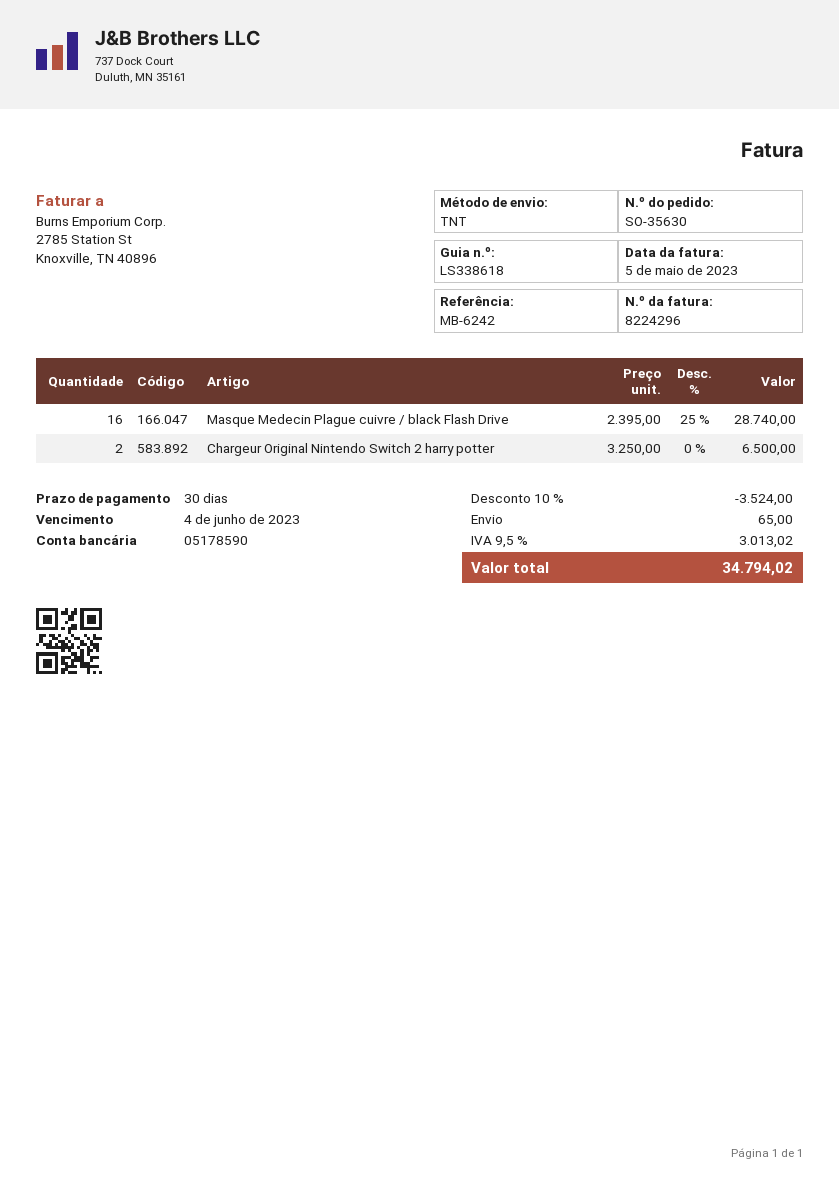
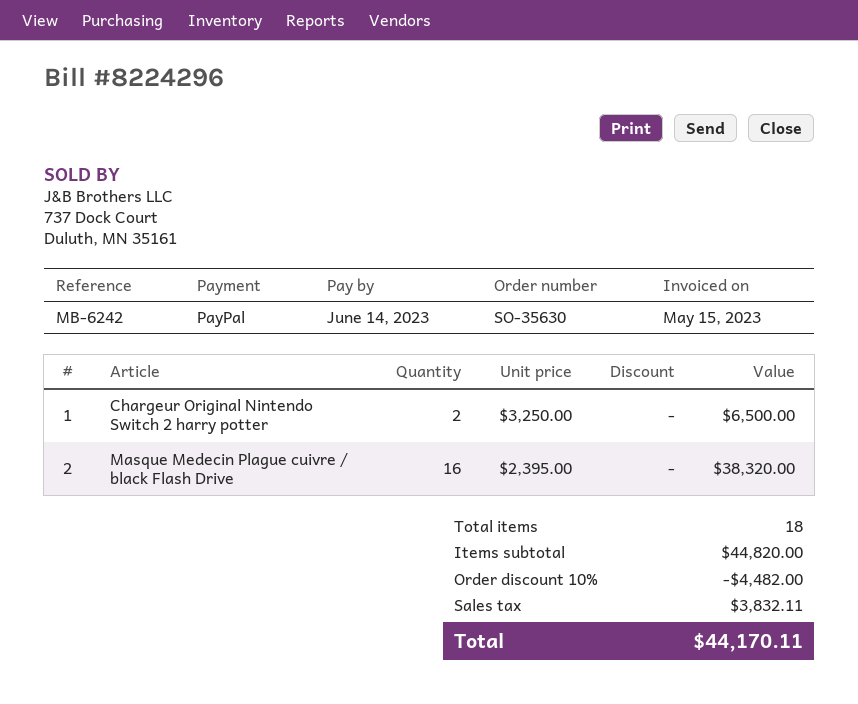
invoice date: 2023-05-05 -> 2023-05-15
due date: 2023-06-04 -> 2023-06-14
Masque Medecin Plague cuivre / black Flash Drive: 16 x 2395.00 - 25% = 28740.00 -> 16 x 2395.00 = 38320.00
discount: 10% = 3524.00 -> 10% = 4482.00
shipping: 65.00 -> none
tax: 3013.02 -> 3832.11
total: 34794.02 -> 44170.11

